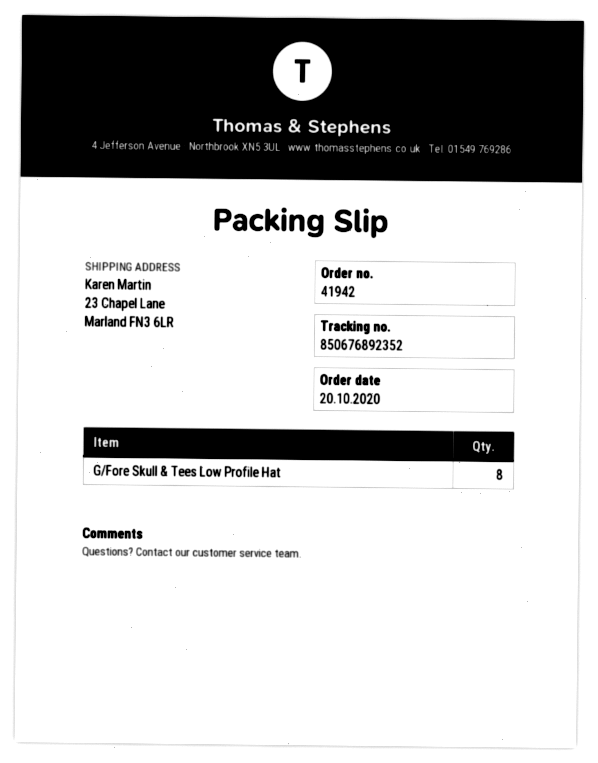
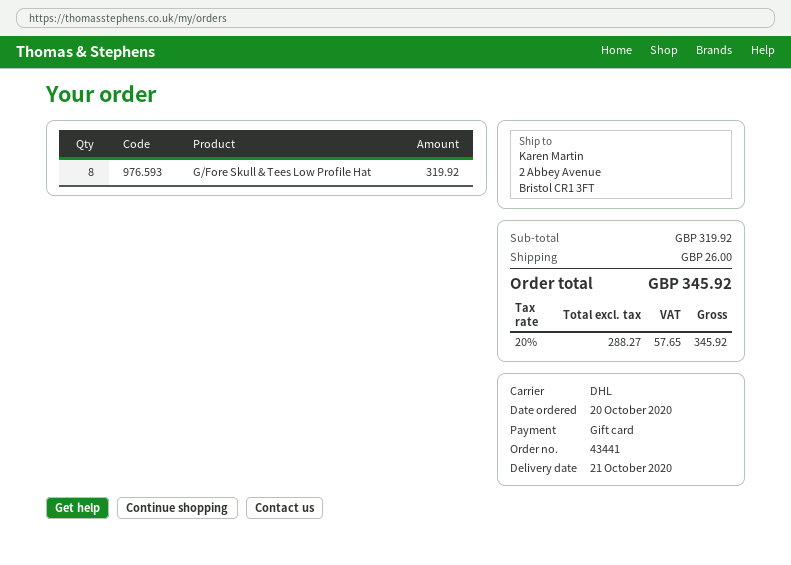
order number: 41942 -> 43441
ship to: 23 Chapel Lane, Marland FN3 6LR -> 2 Abbey Avenue, Bristol CR1 3FT

